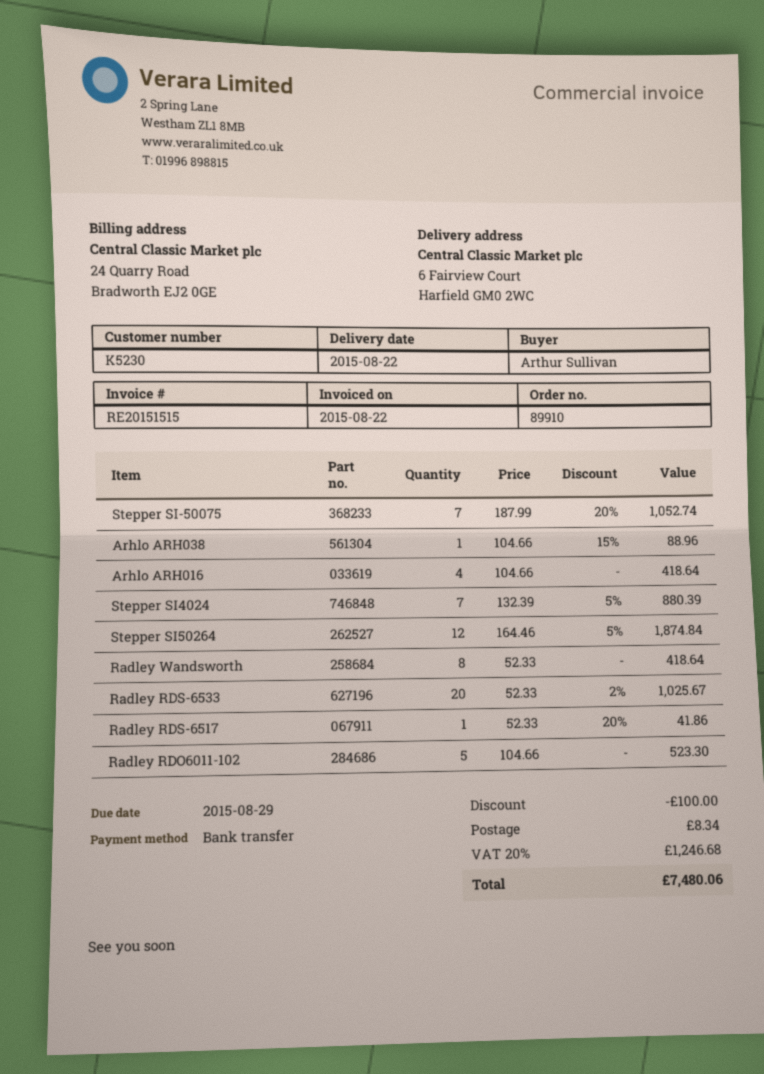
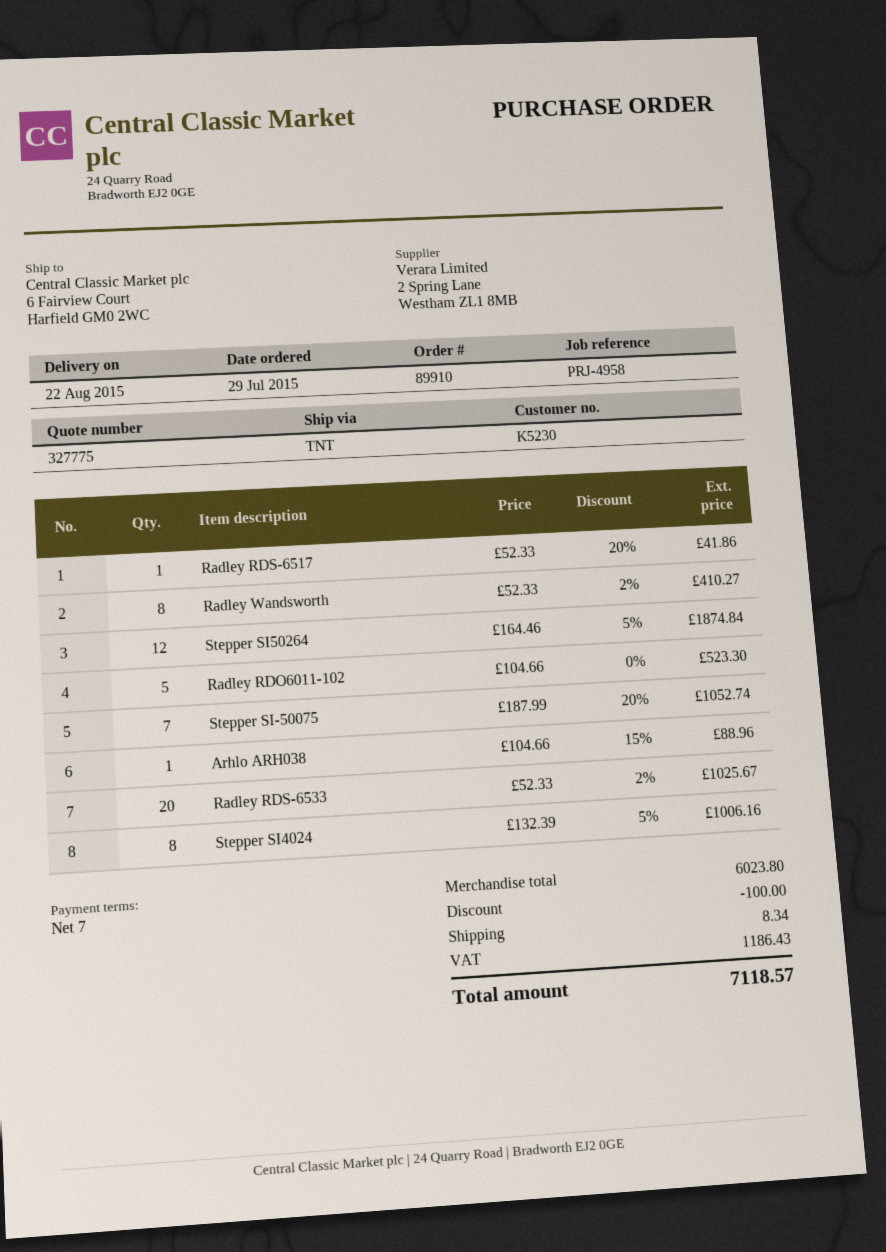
Arhlo ARH016: 4 x 104.66 = 418.64 -> none
Stepper SI4024: 7 x 132.39 - 5% = 880.39 -> 8 x 132.39 - 5% = 1006.16
Radley Wandsworth: 8 x 52.33 = 418.64 -> 8 x 52.33 - 2% = 410.27
tax: 1246.68 -> 1186.43
total: 7480.06 -> 7118.57

